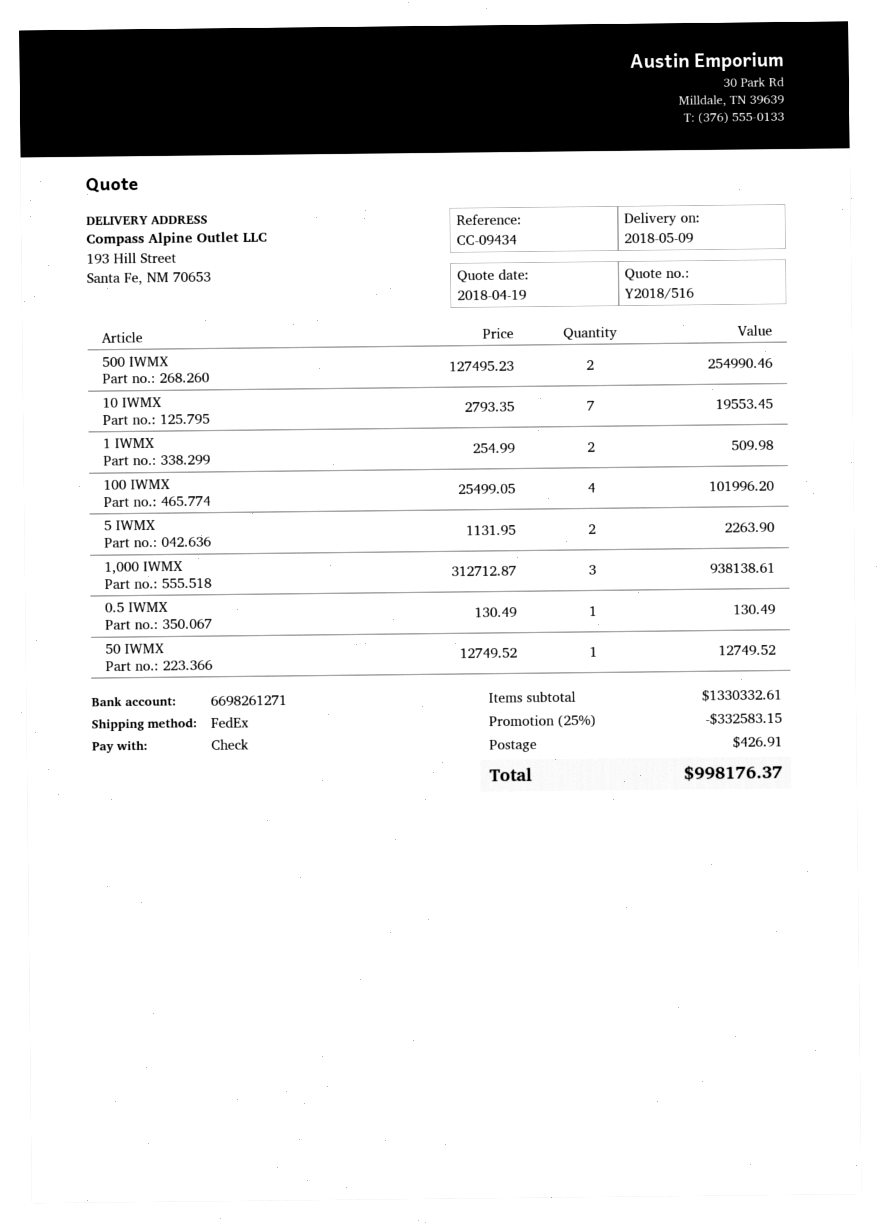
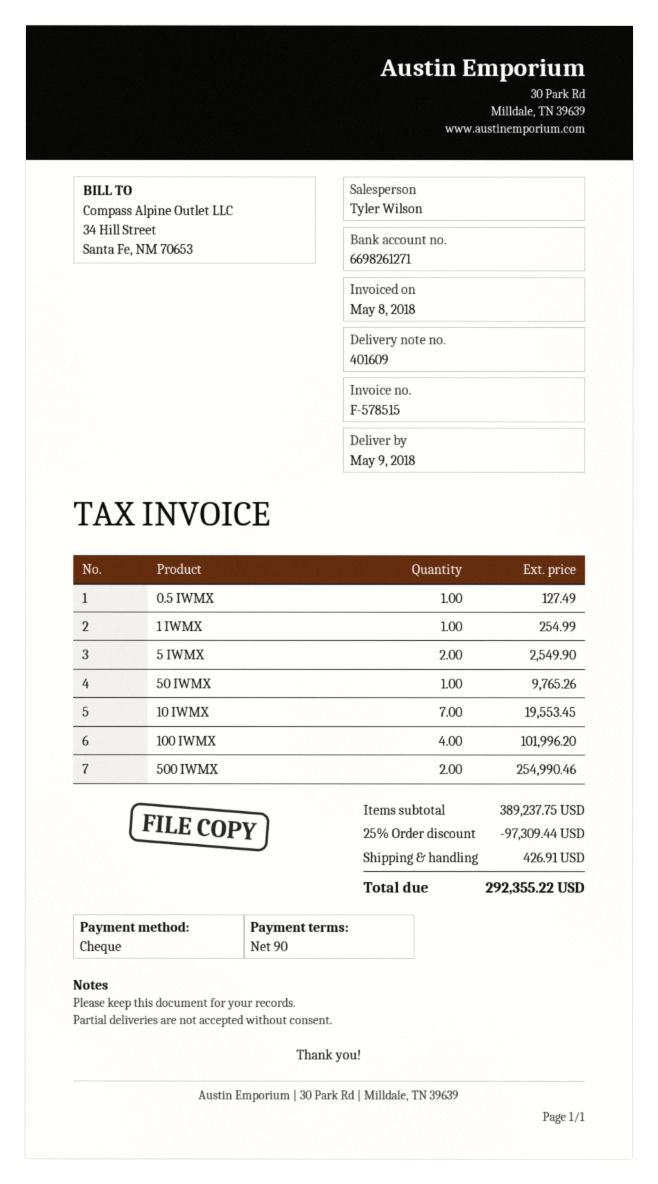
1 IWMX: 2 for 509.98 -> 1 for 254.99
5 IWMX: 2 for 2263.90 -> 2 for 2549.90
1,000 IWMX: 3 for 938138.61 -> none
0.5 IWMX: 1 for 130.49 -> 1 for 127.49
50 IWMX: 1 for 12749.52 -> 1 for 9765.26
subtotal: 1330332.61 -> 389237.75
discount: 25% = 332583.15 -> 25% = 97309.44
total: 998176.37 -> 292355.22

